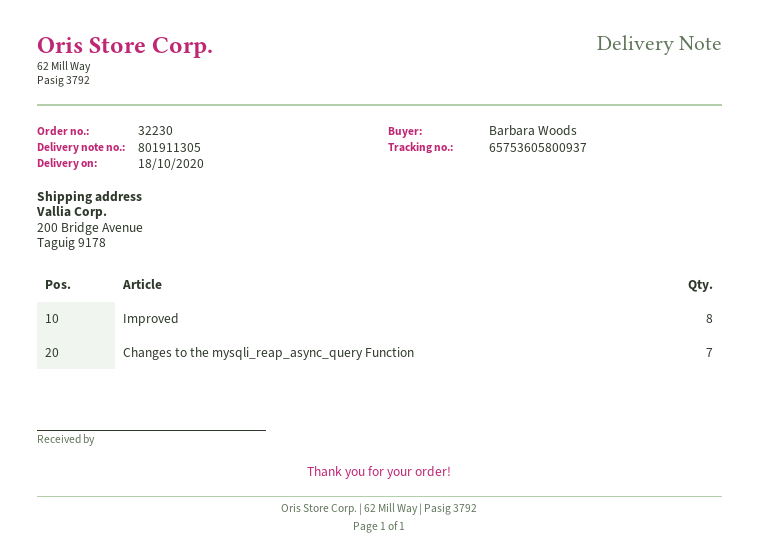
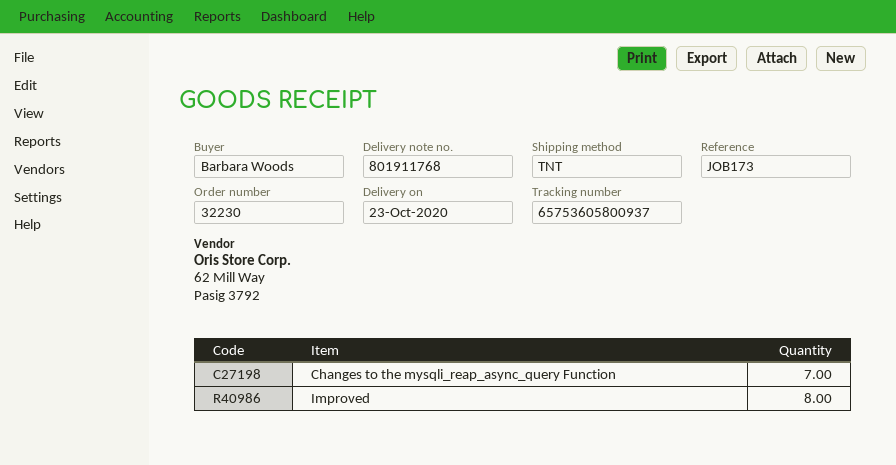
delivery note number: 801911305 -> 801911768
delivery date: 2020-10-18 -> 2020-10-23

